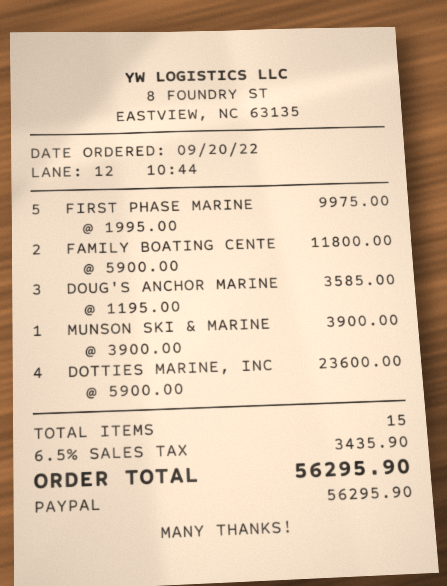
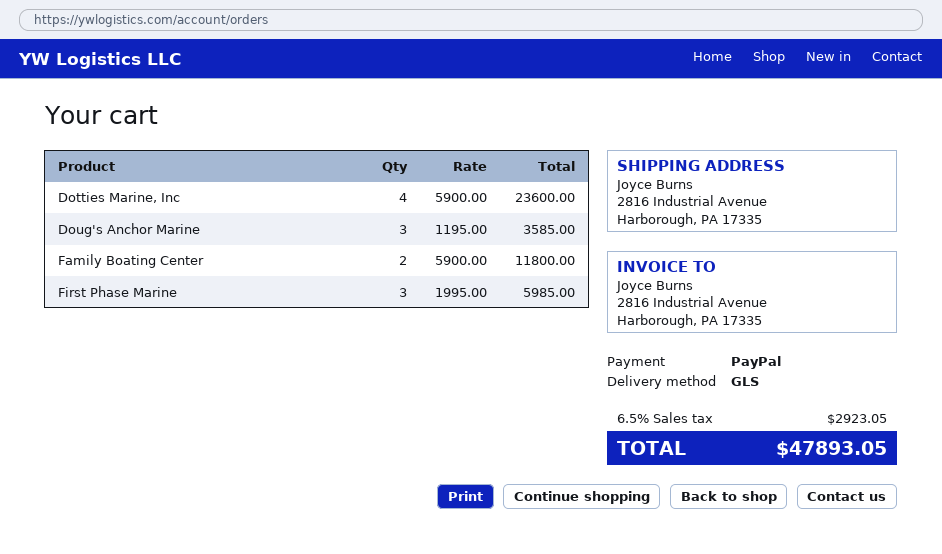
FIRST PHASE MARINE: 5 x 1995.00 = 9975.00 -> 3 x 1995.00 = 5985.00
MUNSON SKI & MARINE: 1 x 3900.00 = 3900.00 -> none
tax: 6.5% = 3435.90 -> 6.5% = 2923.05
total: 56295.90 -> 47893.05

